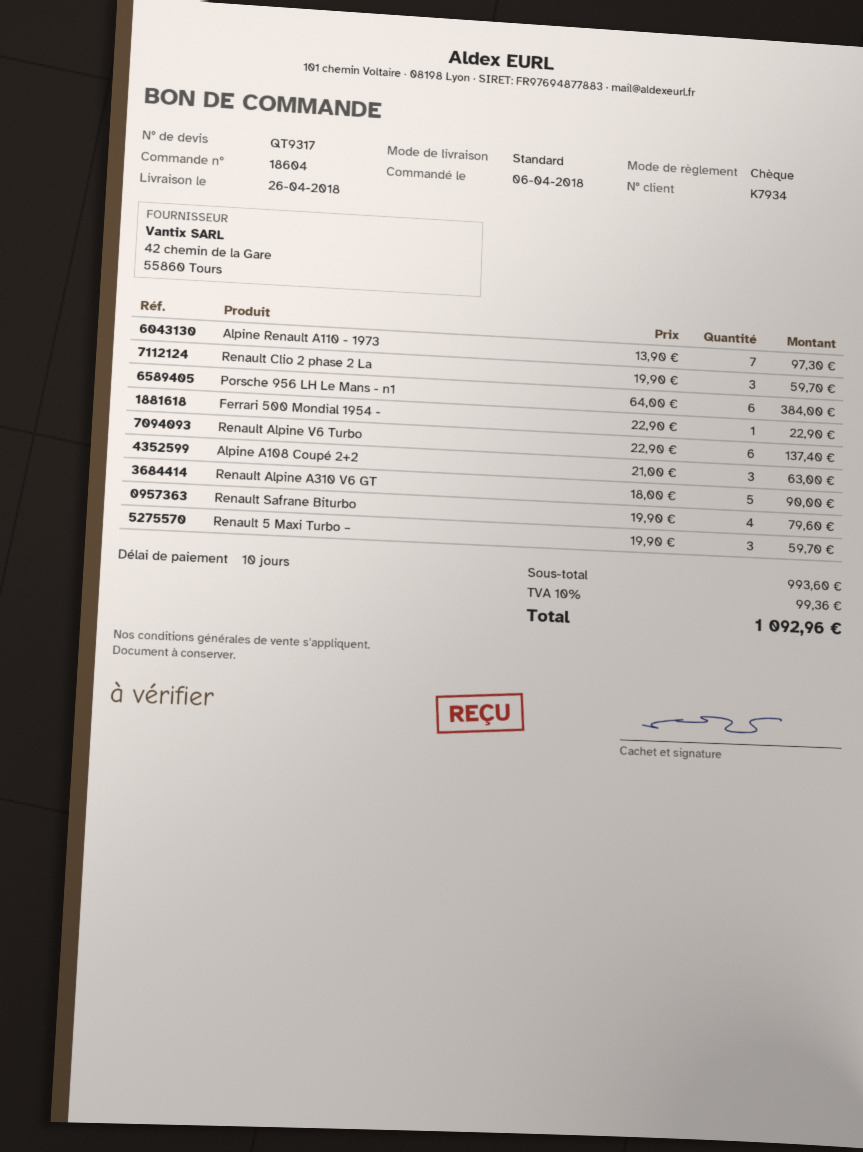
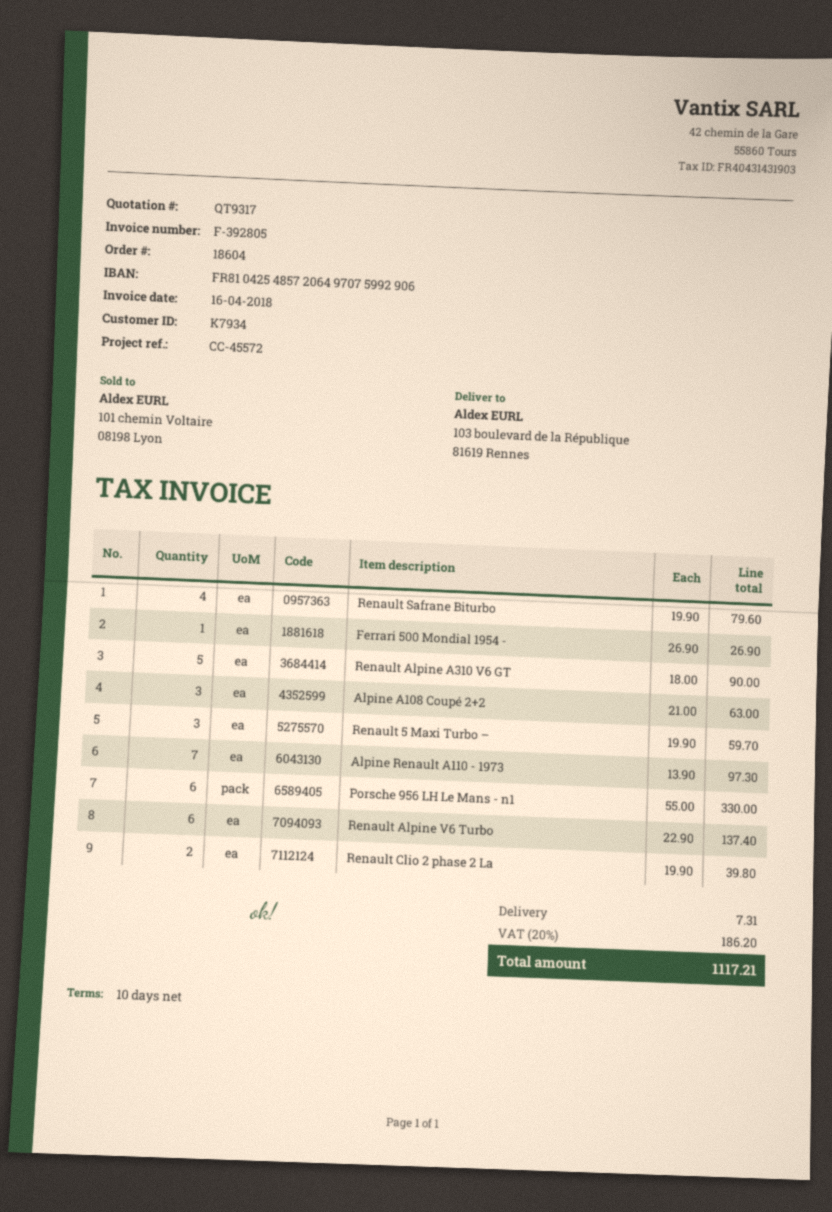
Renault Clio 2 phase 2 La: 3 x 19.90 = 59.70 -> 2 x 19.90 = 39.80
Porsche 956 LH Le Mans - n1: 6 x 64.00 = 384.00 -> 6 x 55.00 = 330.00
Ferrari 500 Mondial 1954 -: 1 x 22.90 = 22.90 -> 1 x 26.90 = 26.90
shipping: none -> 7.31
tax: 10% = 99.36 -> 20% = 186.20
total: 1092.96 -> 1117.21

